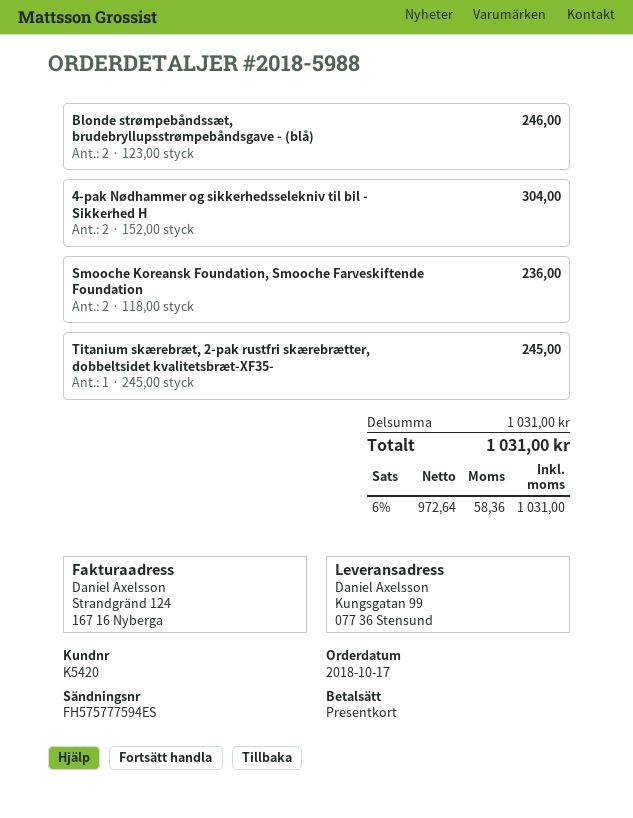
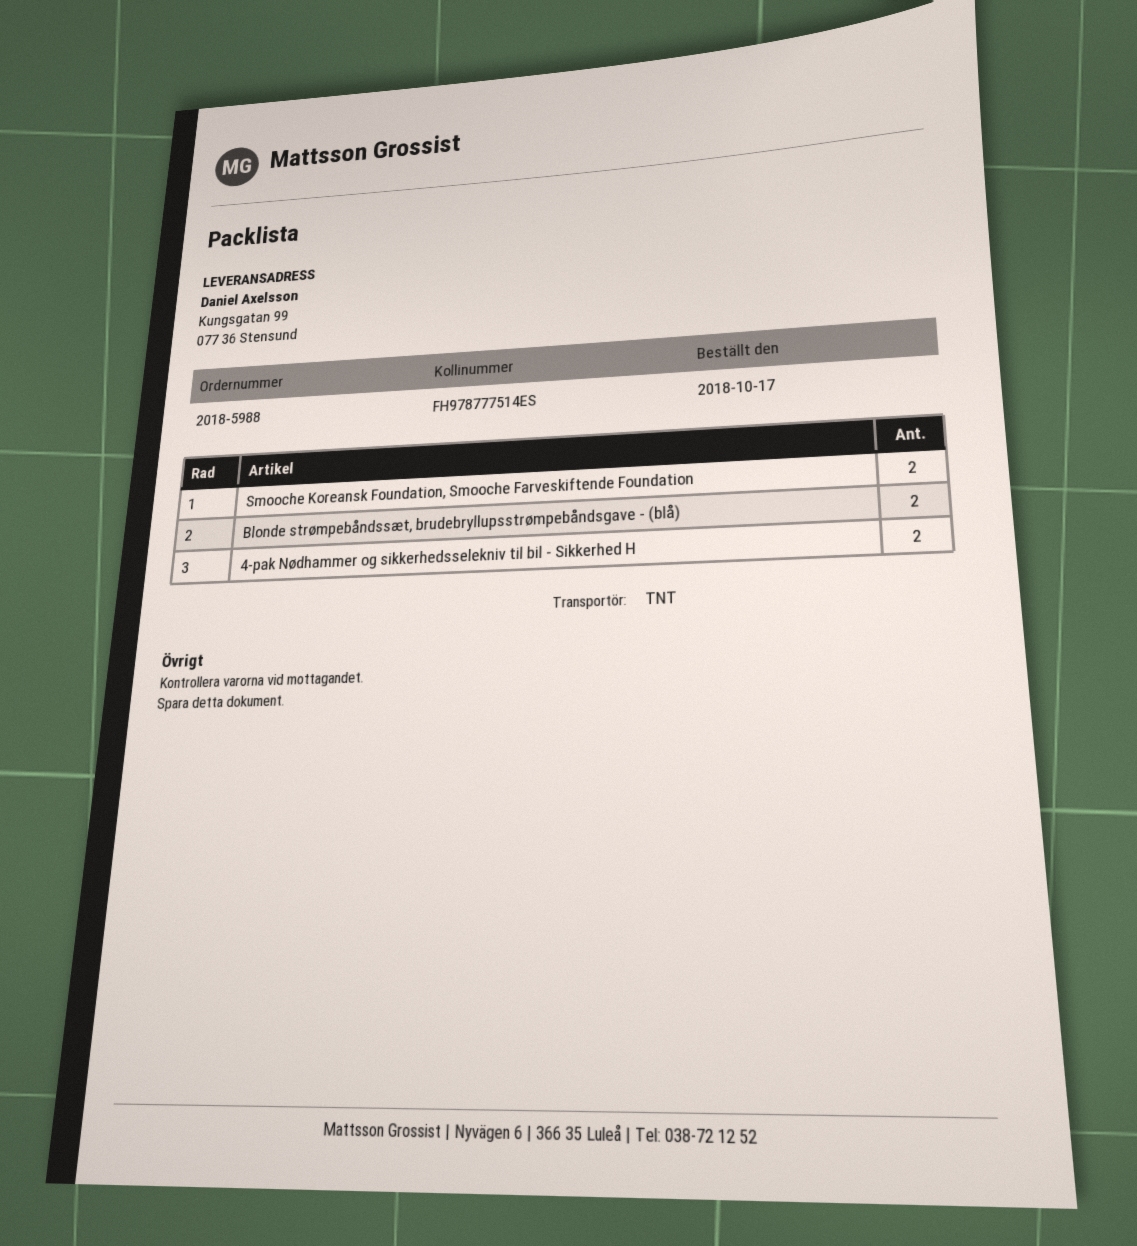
tracking number: FH575777594ES -> FH978777514ES
Titanium skærebræt, 2-pak rustfri skærebrætter, dobbeltsidet kvalitetsbræt-XF35-: 1 -> none

